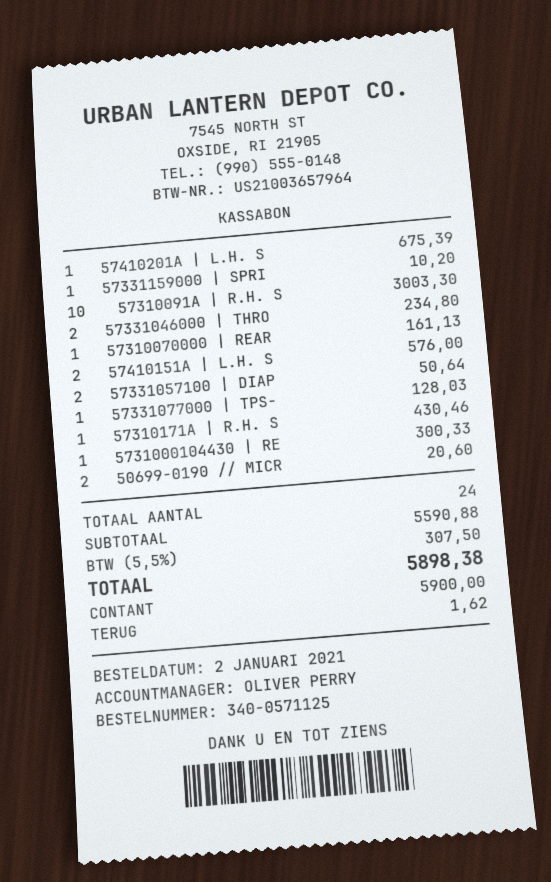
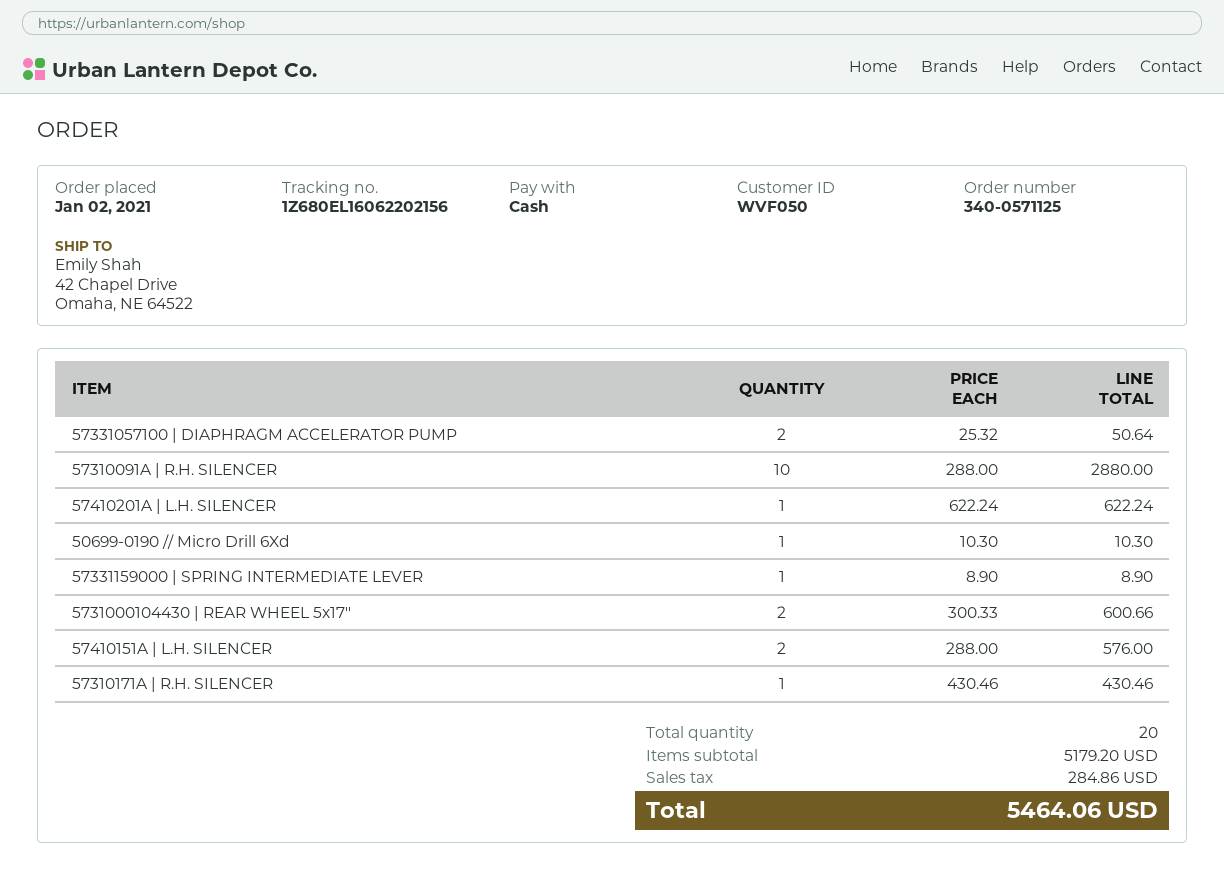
57410201A | L.H. S: 1 for 675.39 -> 1 for 622.24
57331159000 | SPRI: 1 for 10.20 -> 1 for 8.90
57310091A | R.H. S: 10 for 3003.30 -> 10 for 2880.00
57331046000 | THRO: 2 for 234.80 -> none
57310070000 | REAR: 1 for 161.13 -> none
57331077000 | TPS-: 1 for 128.03 -> none
5731000104430 | RE: 1 for 300.33 -> 2 for 600.66
50699-0190 // MICR: 2 for 20.60 -> 1 for 10.30
total quantity: 24 -> 20
subtotal: 5590.88 -> 5179.20
tax: 307.50 -> 284.86
total: 5898.38 -> 5464.06

